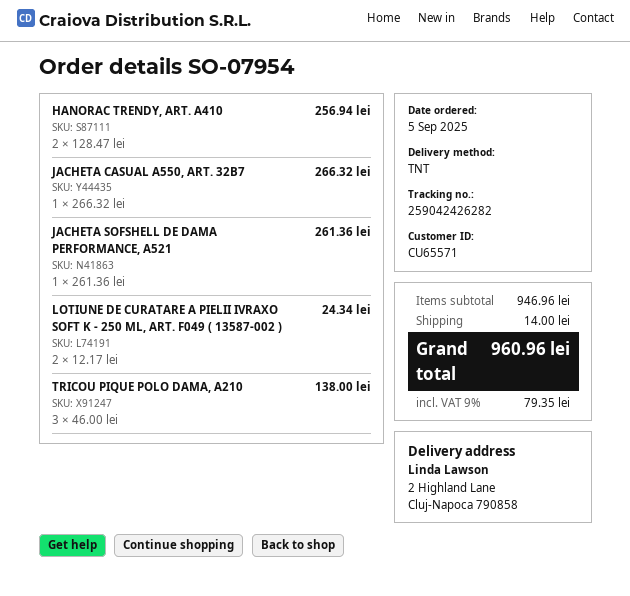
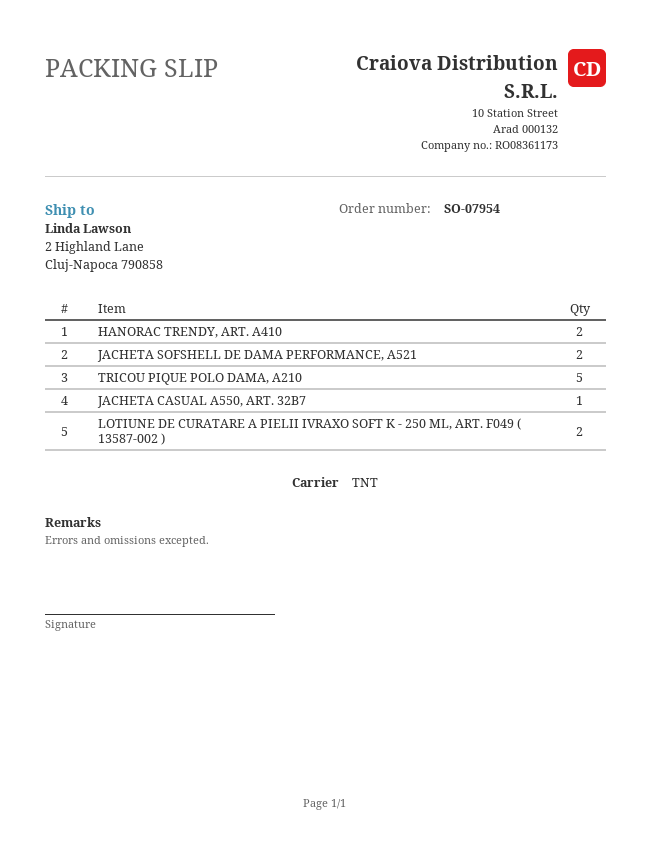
JACHETA SOFSHELL DE DAMA PERFORMANCE, A521: 1 -> 2
TRICOU PIQUE POLO DAMA, A210: 3 -> 5

